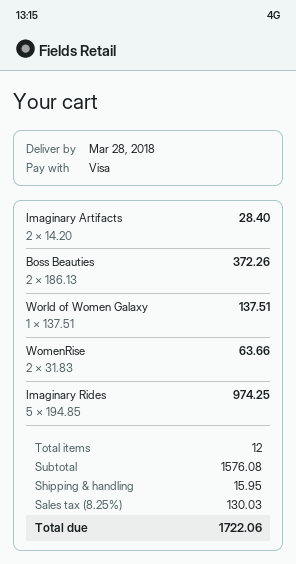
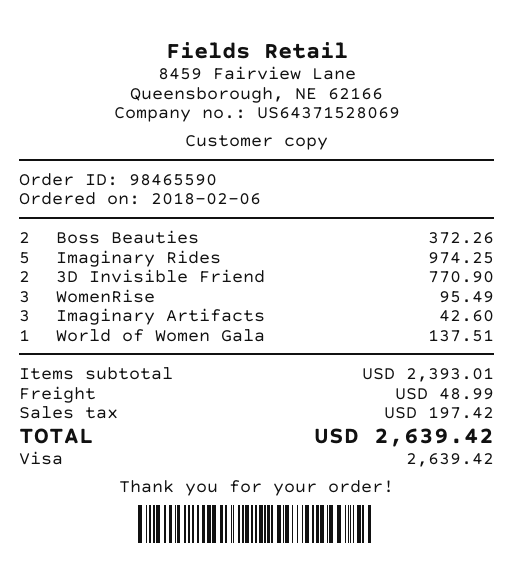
Imaginary Artifacts: 2 for 28.40 -> 3 for 42.60
WomenRise: 2 for 63.66 -> 3 for 95.49
3D Invisible Friend: none -> 2 for 770.90
subtotal: 1576.08 -> 2393.01
shipping: 15.95 -> 48.99
tax: 130.03 -> 197.42
total: 1722.06 -> 2639.42

